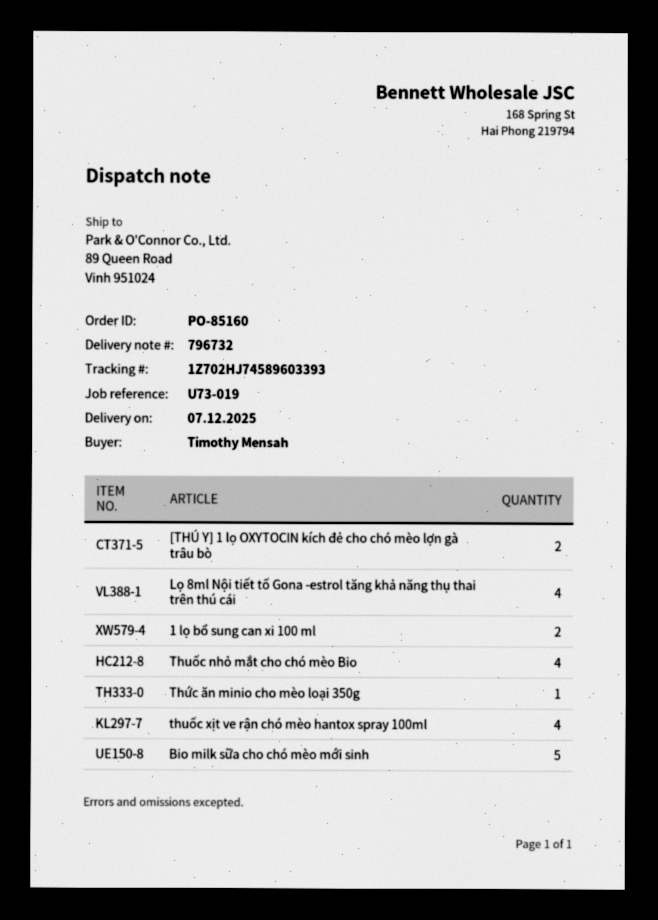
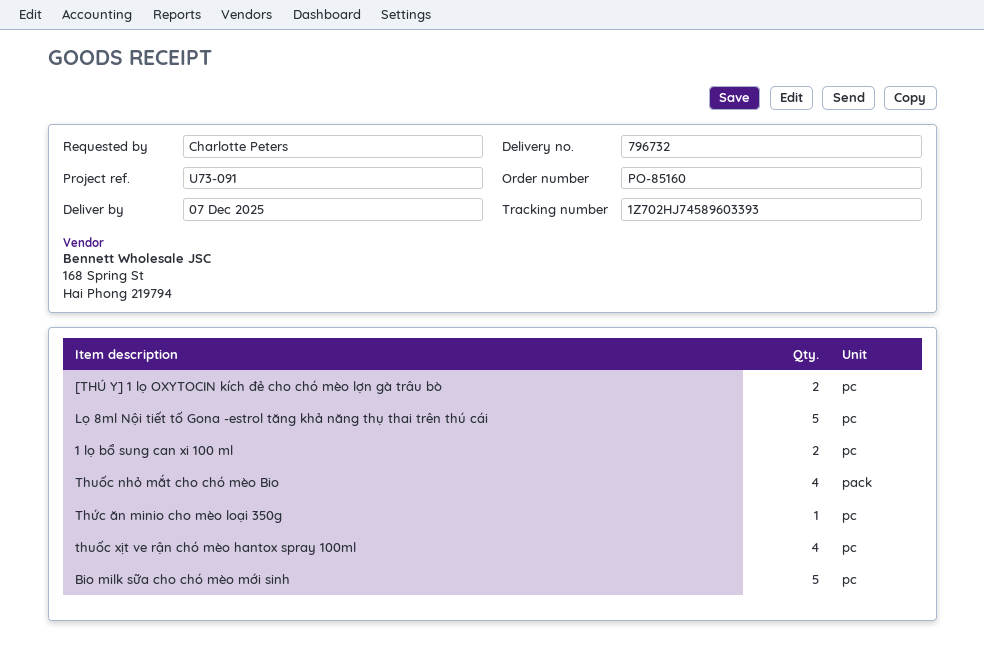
reference: U73-019 -> U73-091
ordered by: Timothy Mensah -> Charlotte Peters
Lọ 8ml Nội tiết tố Gona -estrol tăng khả năng thụ thai trên thú cái: 4 -> 5

